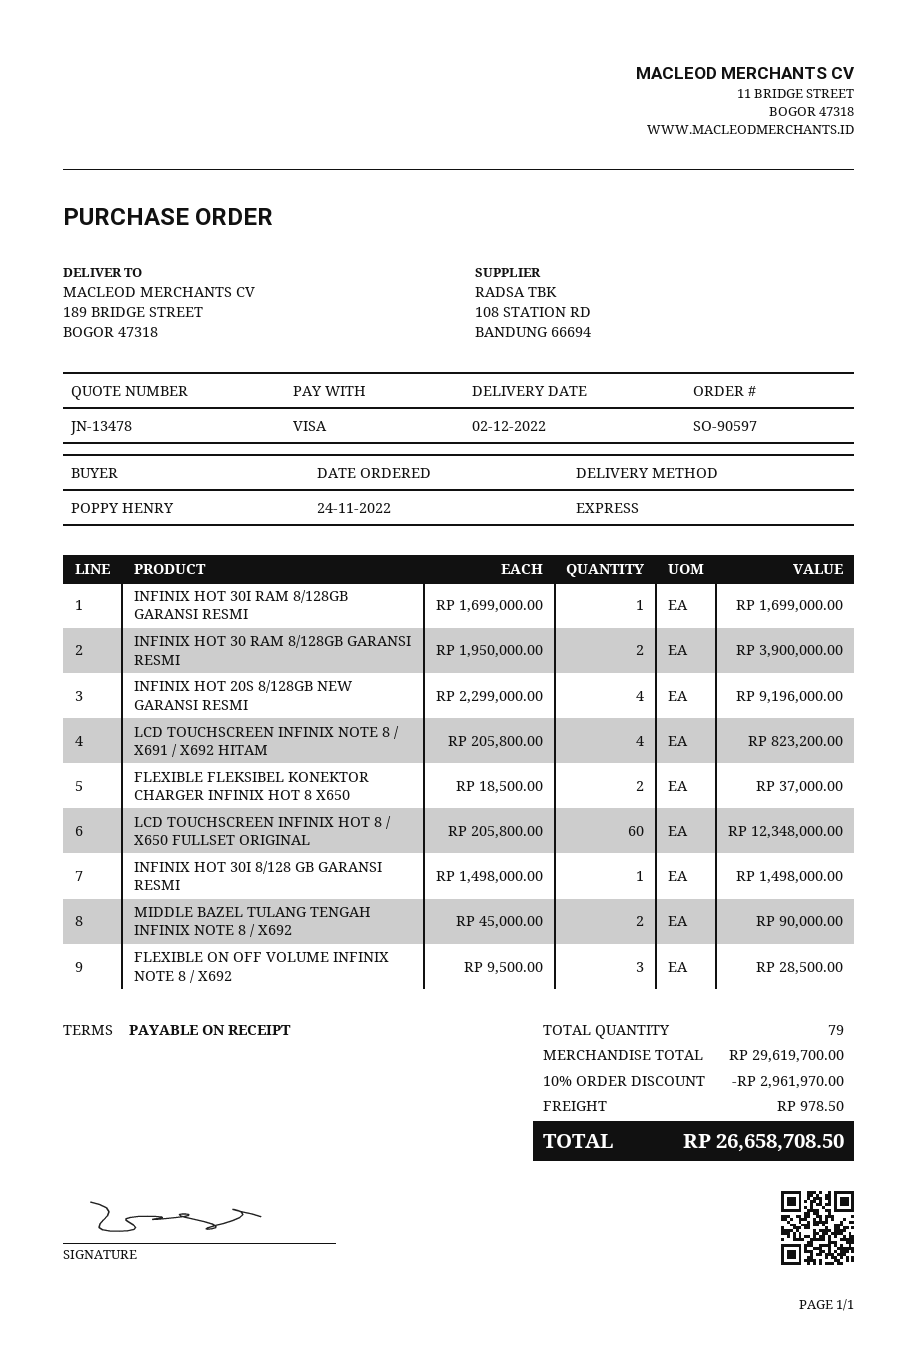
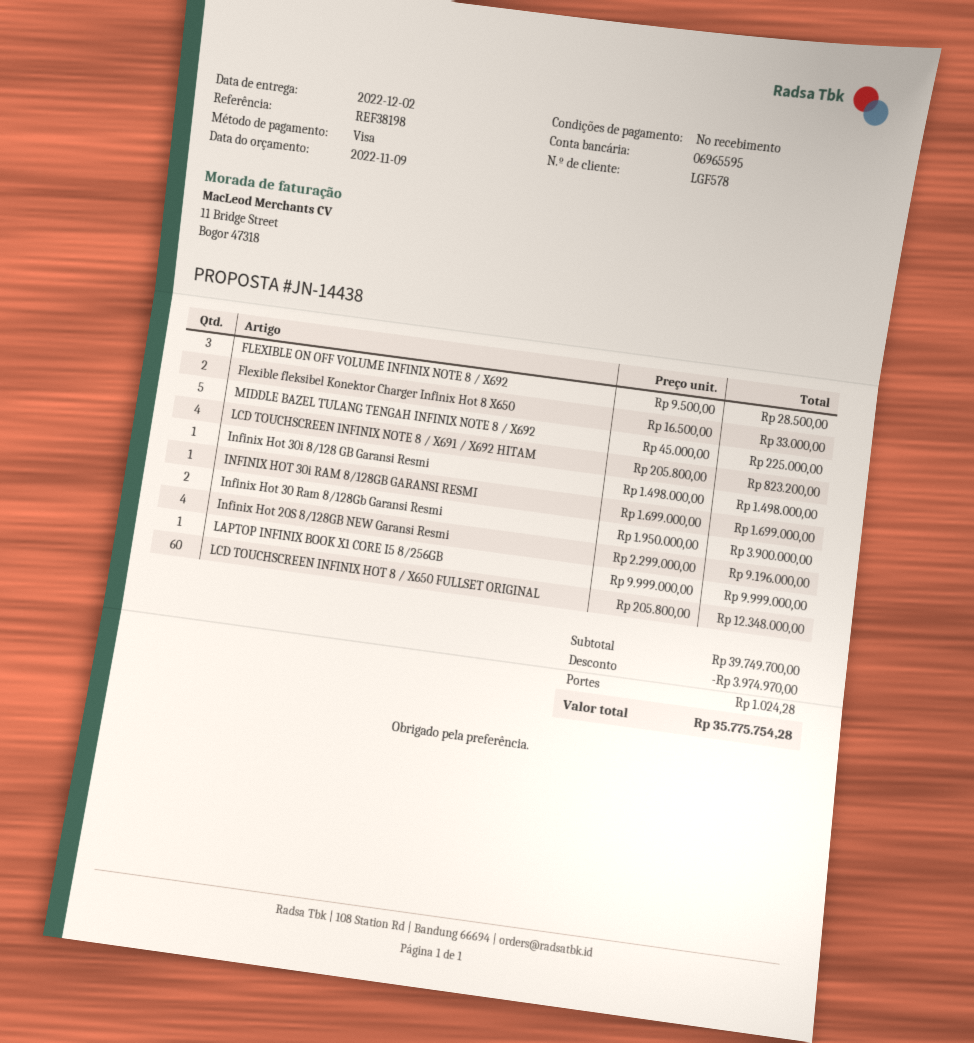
quote number: JN-13478 -> JN-14438
FLEXIBLE FLEKSIBEL KONEKTOR CHARGER INFINIX HOT 8 X650: 2 x 18500.00 = 37000.00 -> 2 x 16500.00 = 33000.00
MIDDLE BAZEL TULANG TENGAH INFINIX NOTE 8 / X692: 2 x 45000.00 = 90000.00 -> 5 x 45000.00 = 225000.00
LAPTOP INFINIX BOOK X1 CORE I5 8/256GB: none -> 1 x 9999000.00 = 9999000.00
subtotal: 29619700.00 -> 39749700.00
discount: 2961970.00 -> 3974970.00
shipping: 978.50 -> 1024.28
total: 26658708.50 -> 35775754.28

